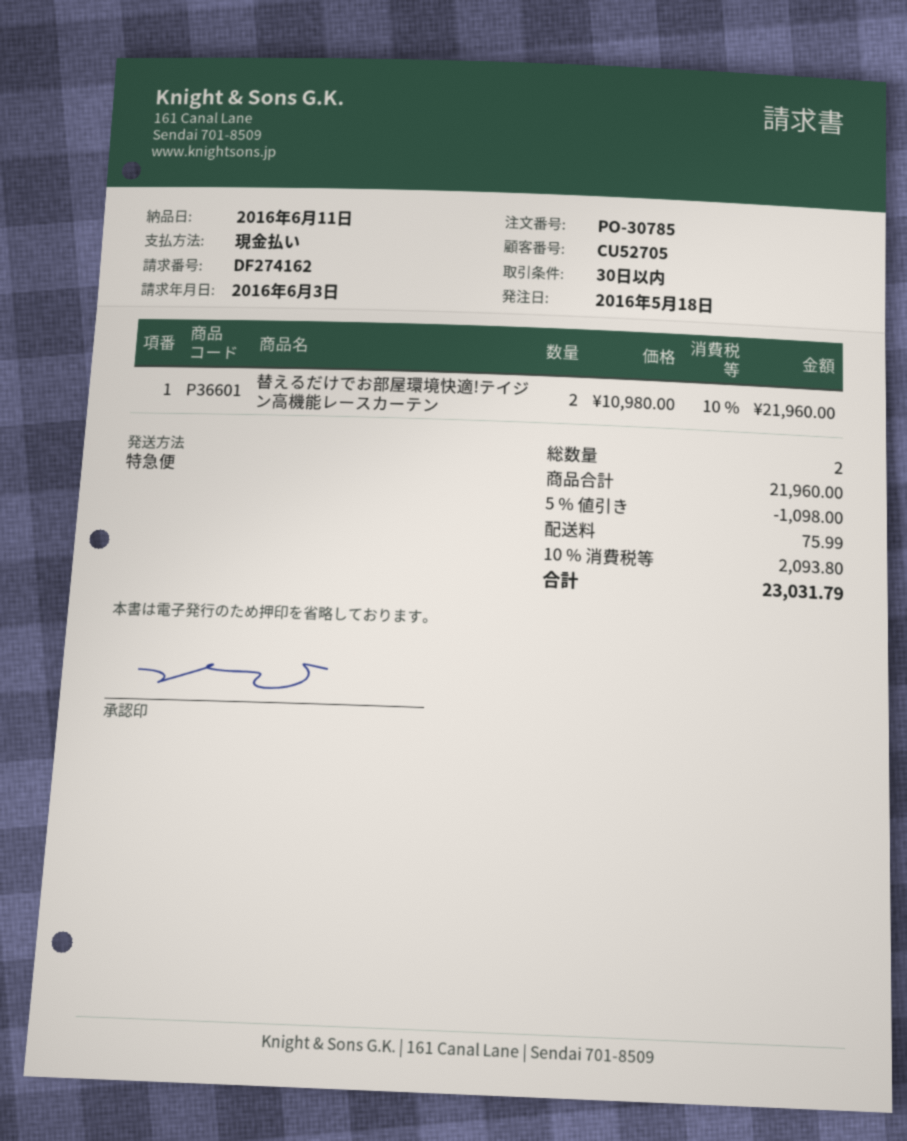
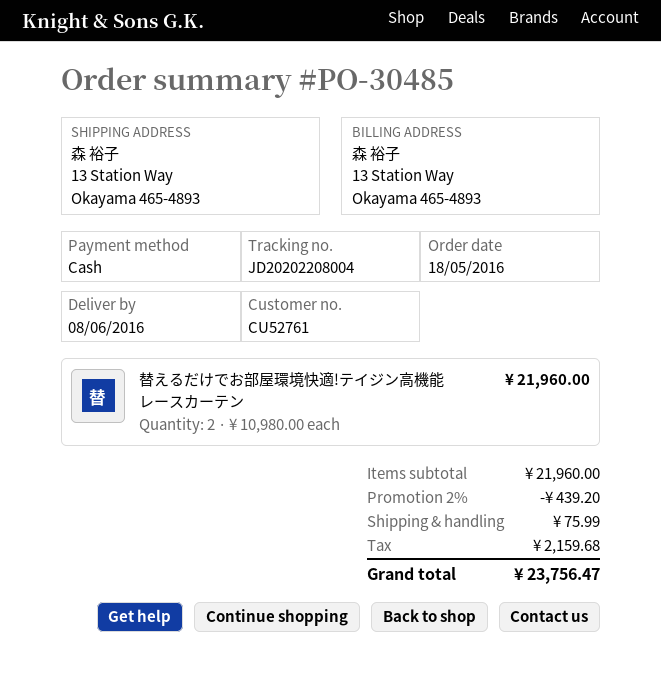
order number: PO-30785 -> PO-30485
delivery date: 2016-06-11 -> 2016-06-08
customer number: CU52705 -> CU52761
discount: 5% = 1098.00 -> 2% = 439.20
tax: 2093.80 -> 2159.68
total: 23031.79 -> 23756.47

